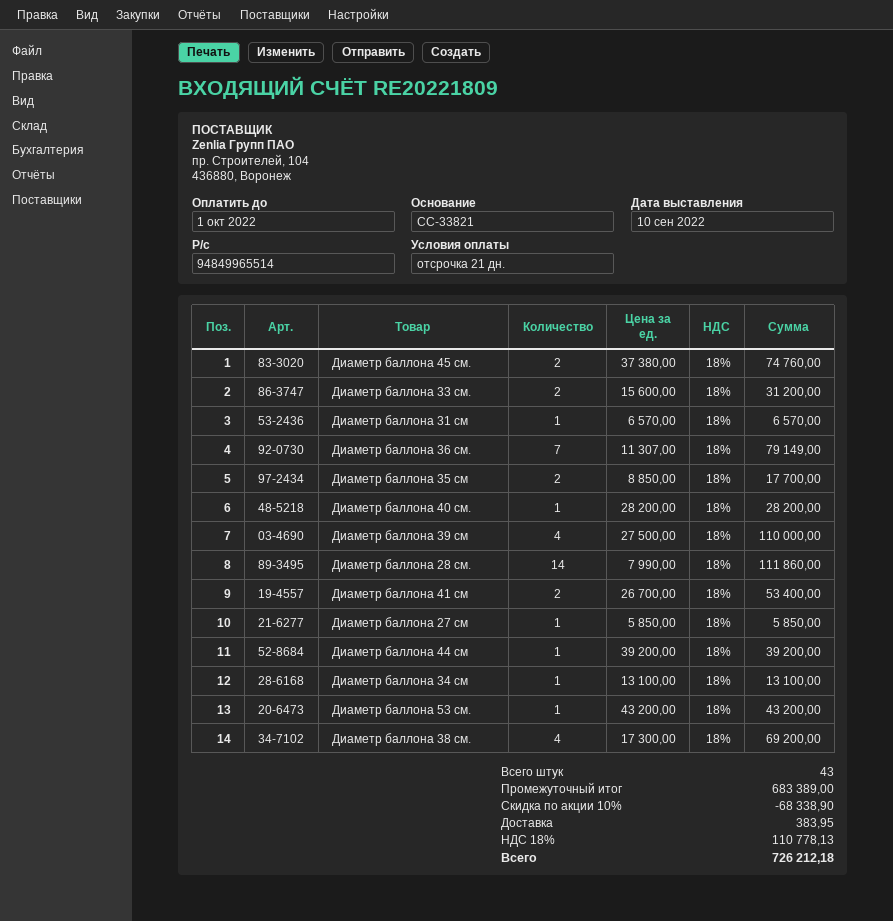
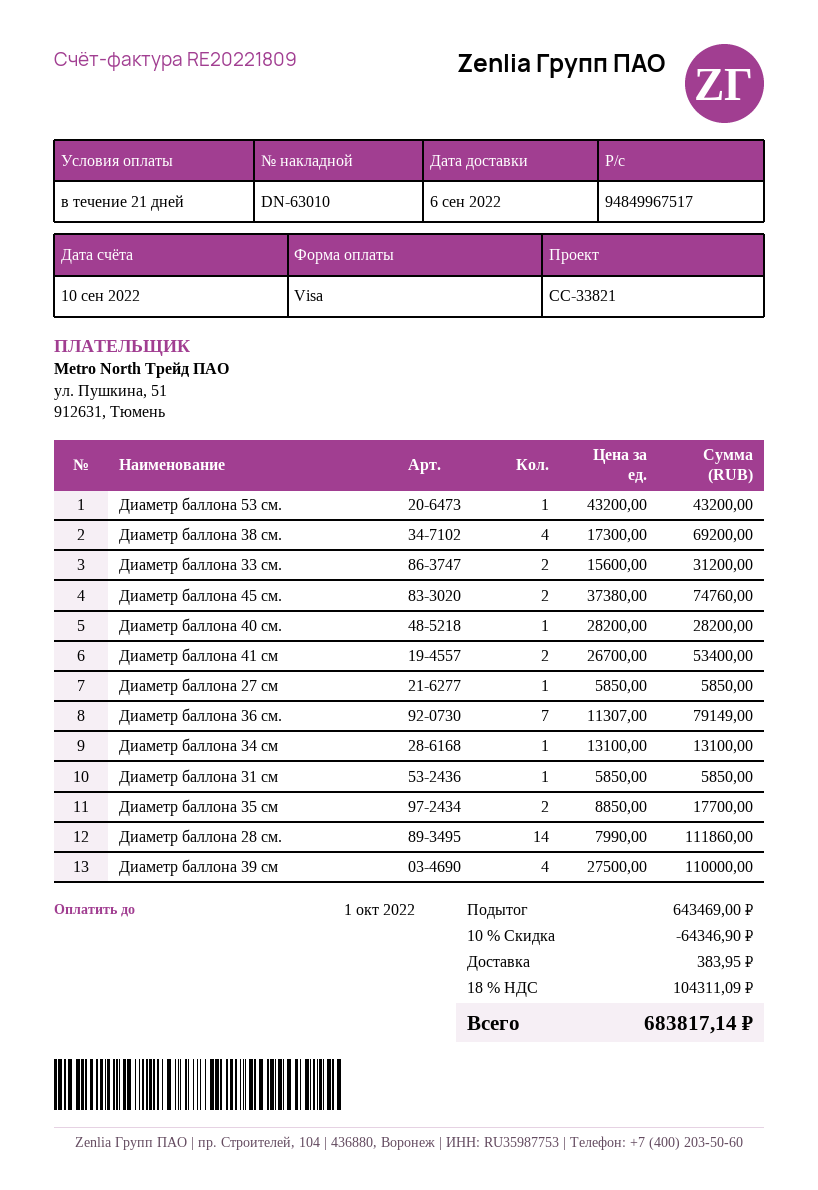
bank account: 94849965514 -> 94849967517
Диаметр баллона 31 см: 1 x 6570.00 = 6570.00 -> 1 x 5850.00 = 5850.00
Диаметр баллона 44 см: 1 x 39200.00 = 39200.00 -> none
subtotal: 683389.00 -> 643469.00
discount: 10% = 68338.90 -> 10% = 64346.90
tax: 18% = 110778.13 -> 18% = 104311.09
total: 726212.18 -> 683817.14

